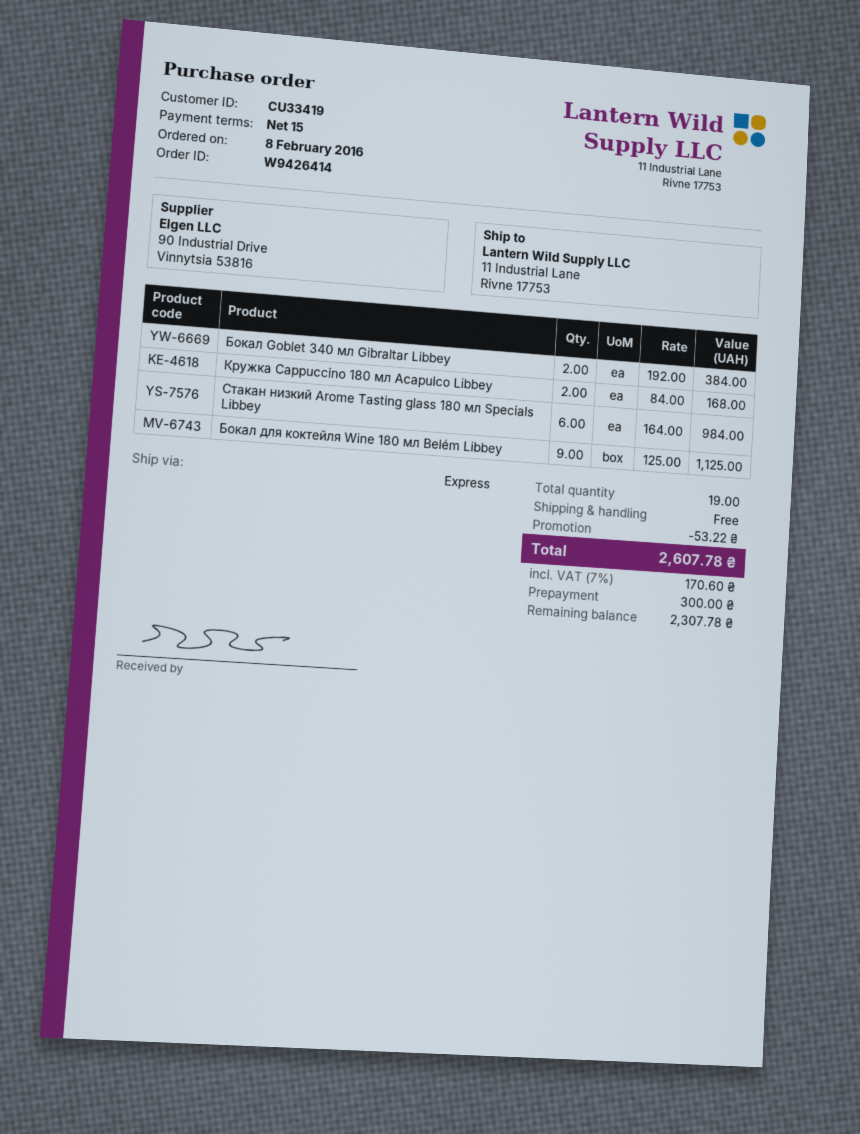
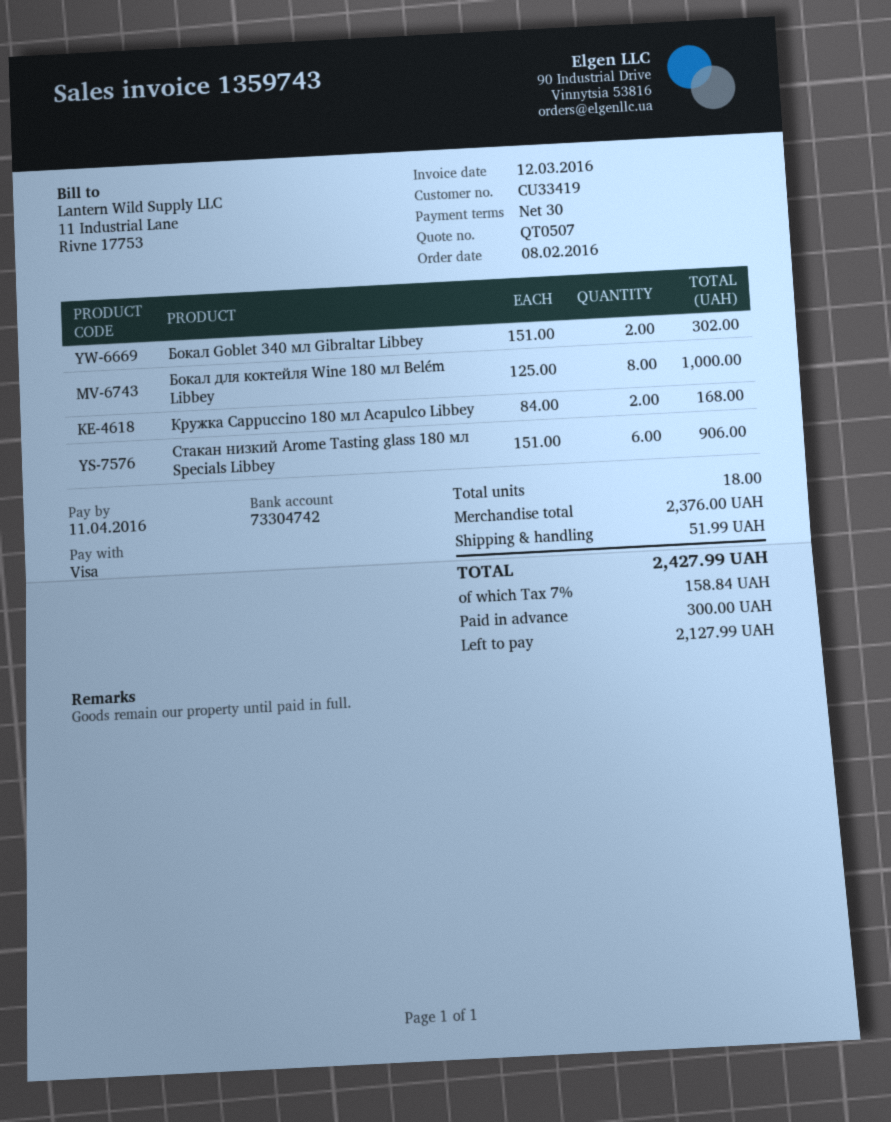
payment terms: 15 days -> 30 days
Бокал Goblet 340 мл Gibraltar Libbey: 2 x 192.00 = 384.00 -> 2 x 151.00 = 302.00
Стакан низкий Arome Tasting glass 180 мл Specials Libbey: 6 x 164.00 = 984.00 -> 6 x 151.00 = 906.00
Бокал для коктейля Wine 180 мл Belém Libbey: 9 x 125.00 = 1125.00 -> 8 x 125.00 = 1000.00
total quantity: 19 -> 18
discount: 53.22 -> none
shipping: 0.00 -> 51.99
tax: 7% = 170.60 -> 7% = 158.84
total: 2607.78 -> 2427.99
balance: 2307.78 -> 2127.99

